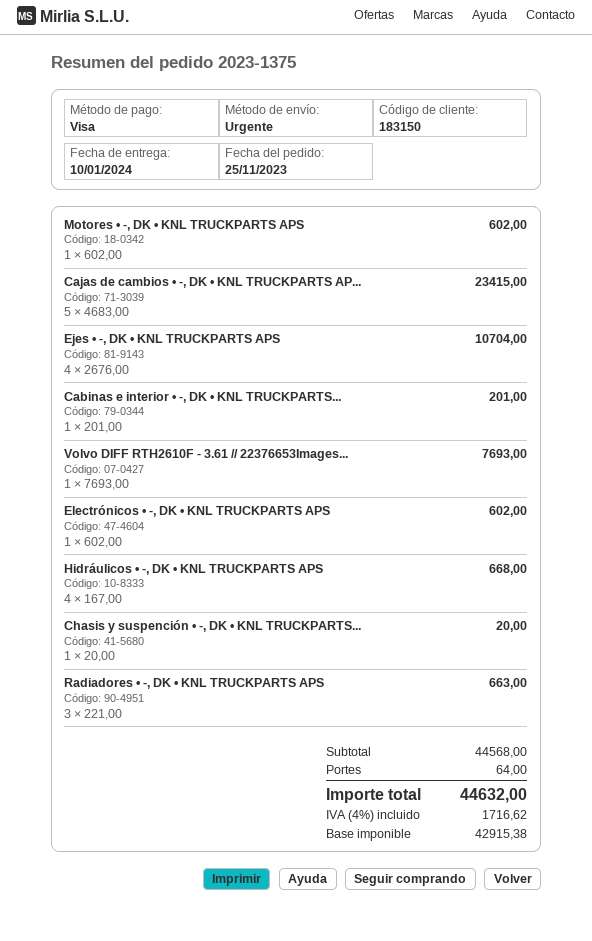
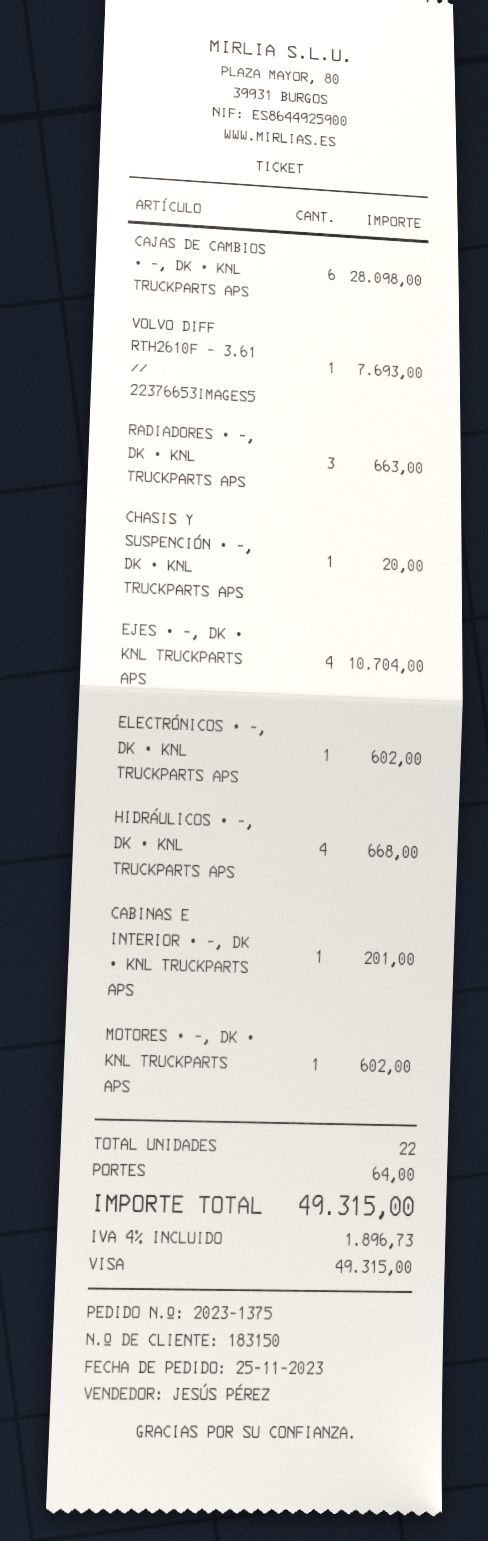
Cajas de cambios • -, DK • KNL TRUCKPARTS AP...: 5 for 23415.00 -> 6 for 28098.00
tax: 4% = 1716.62 -> 4% = 1896.73
total: 44632.00 -> 49315.00

